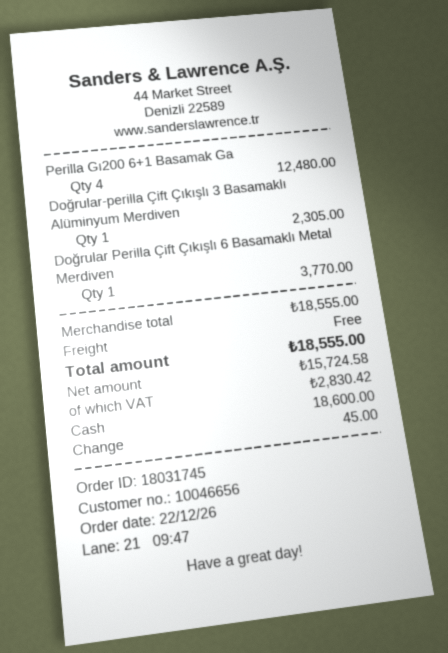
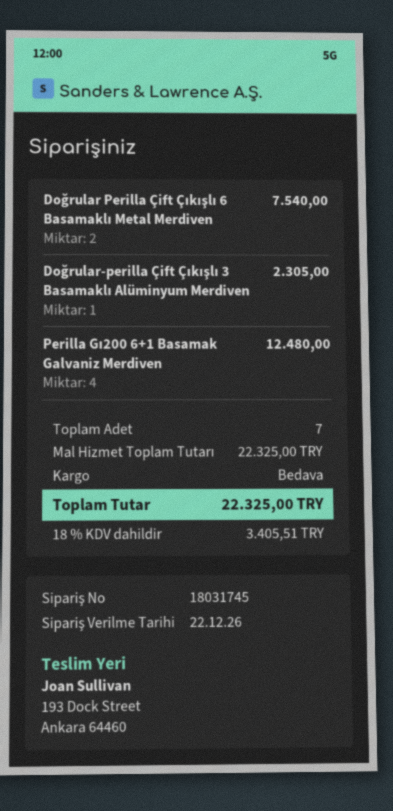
Doğrular Perilla Çift Çıkışlı 6 Basamaklı Metal Merdiven: 1 for 3770.00 -> 2 for 7540.00
subtotal: 18555.00 -> 22325.00
tax: 2830.42 -> 3405.51
total: 18555.00 -> 22325.00

